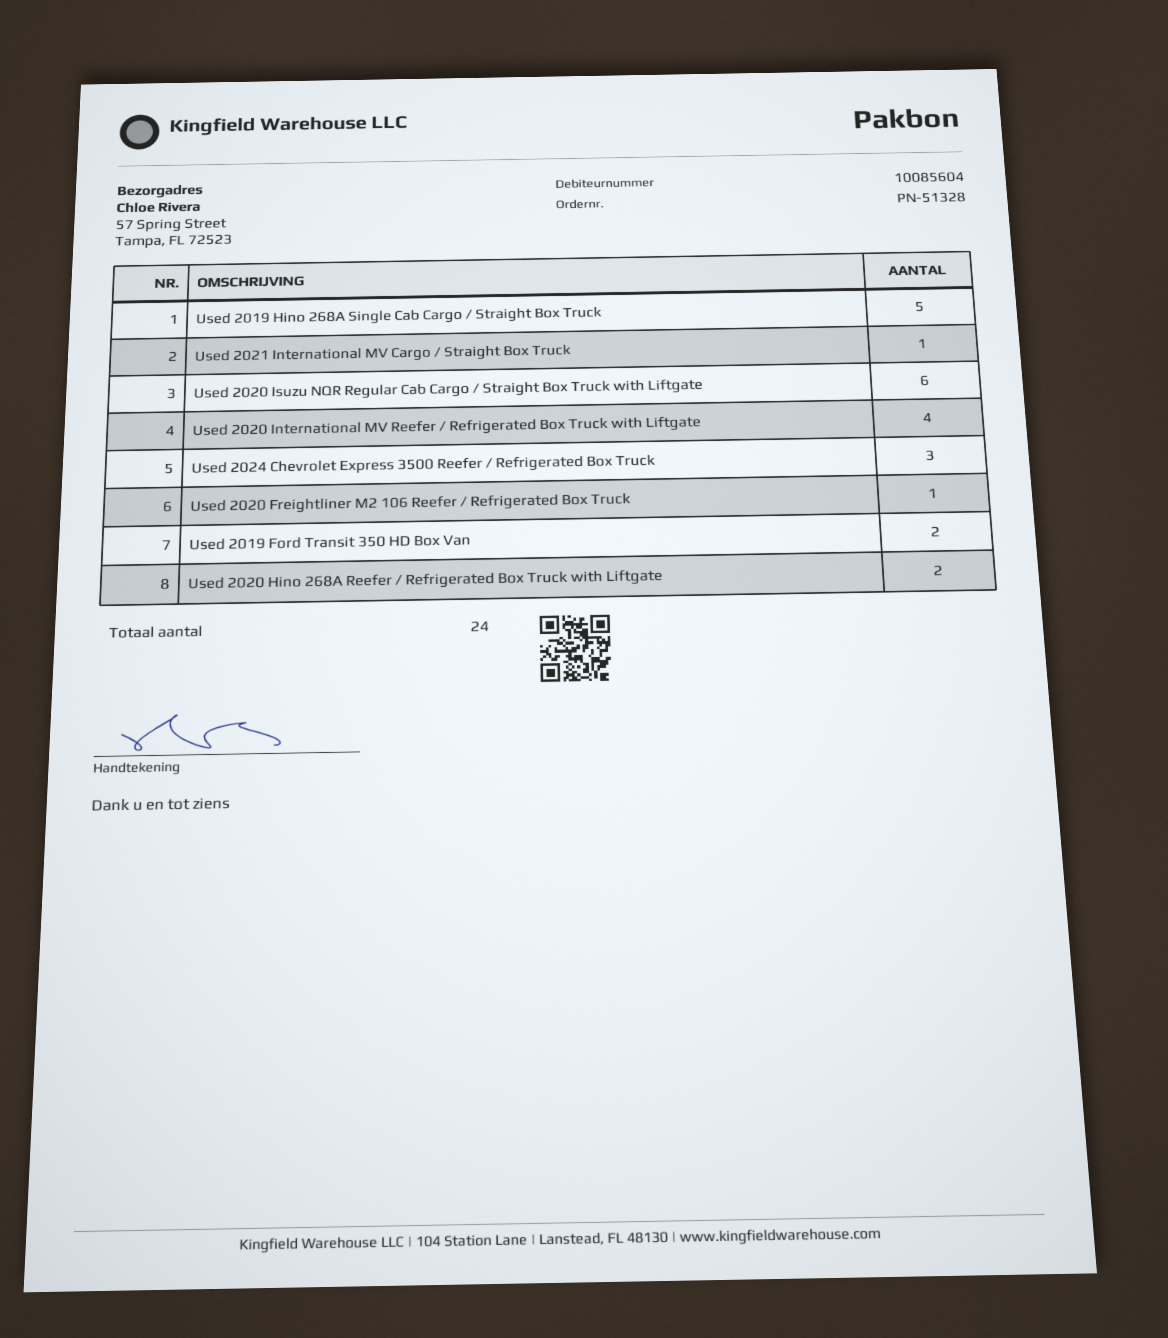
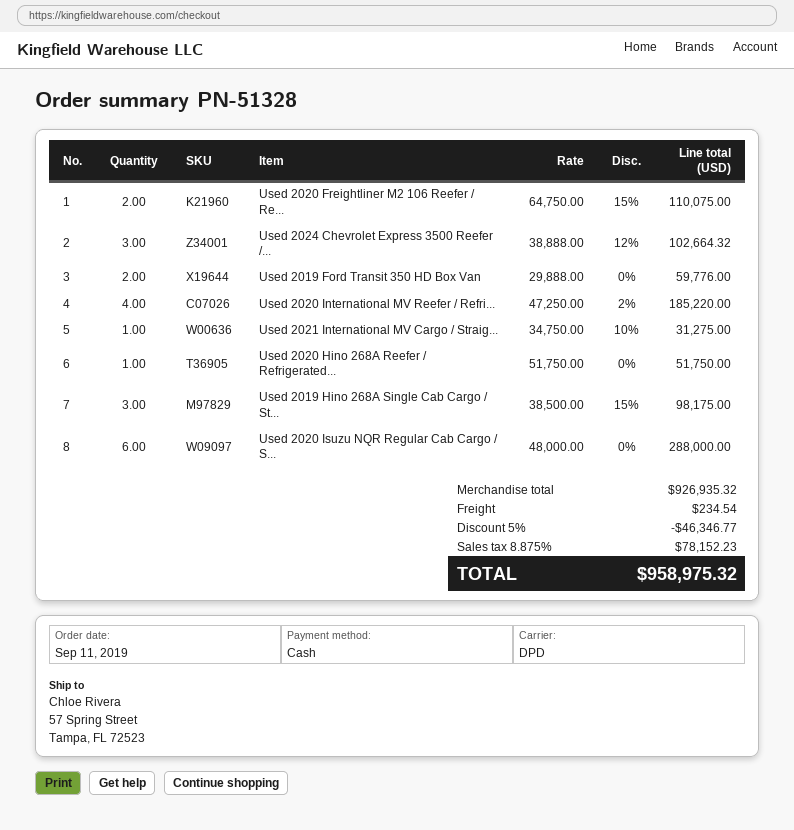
Used 2019 Hino 268A Single Cab Cargo / Straight Box Truck: 5 -> 3
Used 2020 Freightliner M2 106 Reefer / Refrigerated Box Truck: 1 -> 2
Used 2020 Hino 268A Reefer / Refrigerated Box Truck with Liftgate: 2 -> 1

